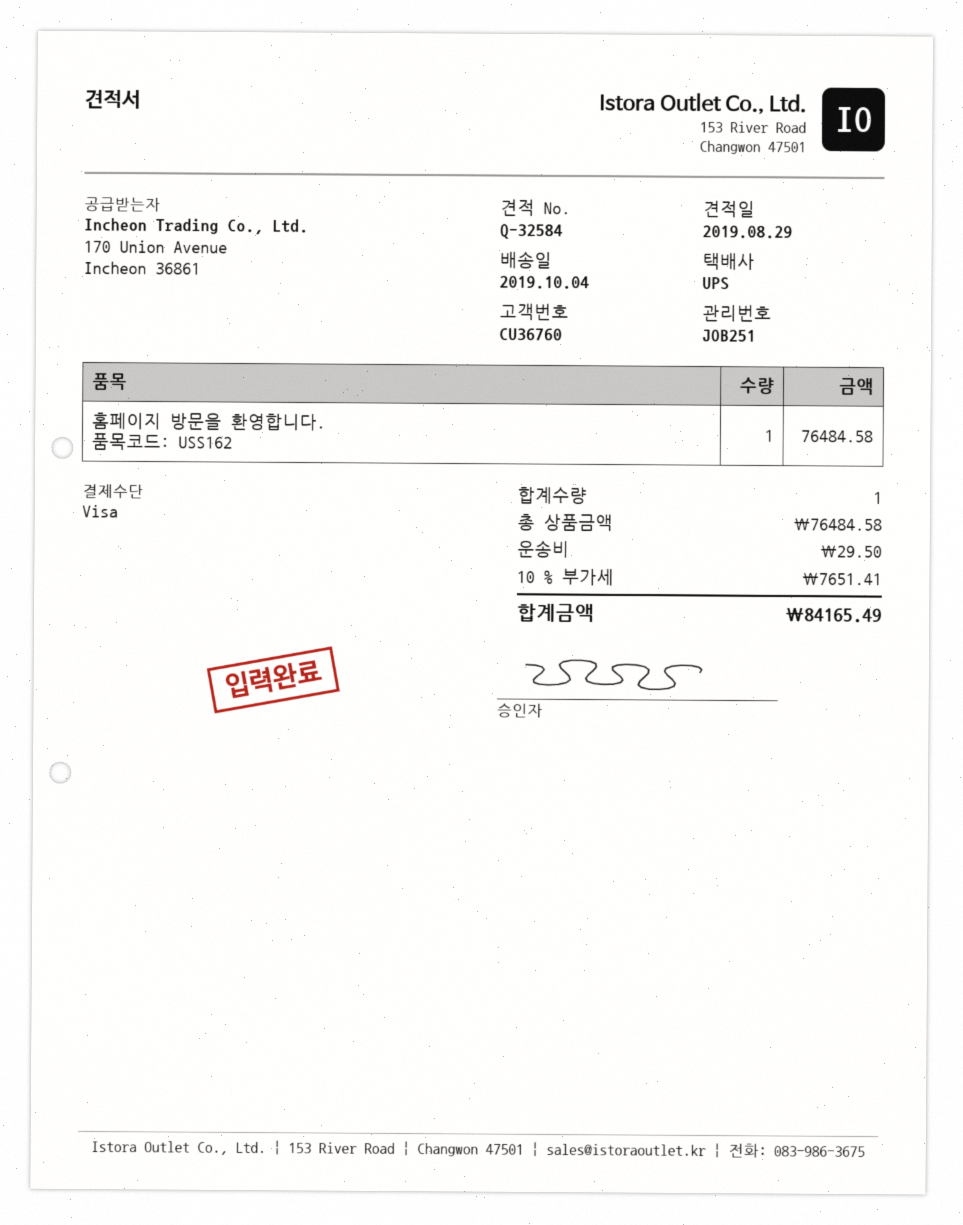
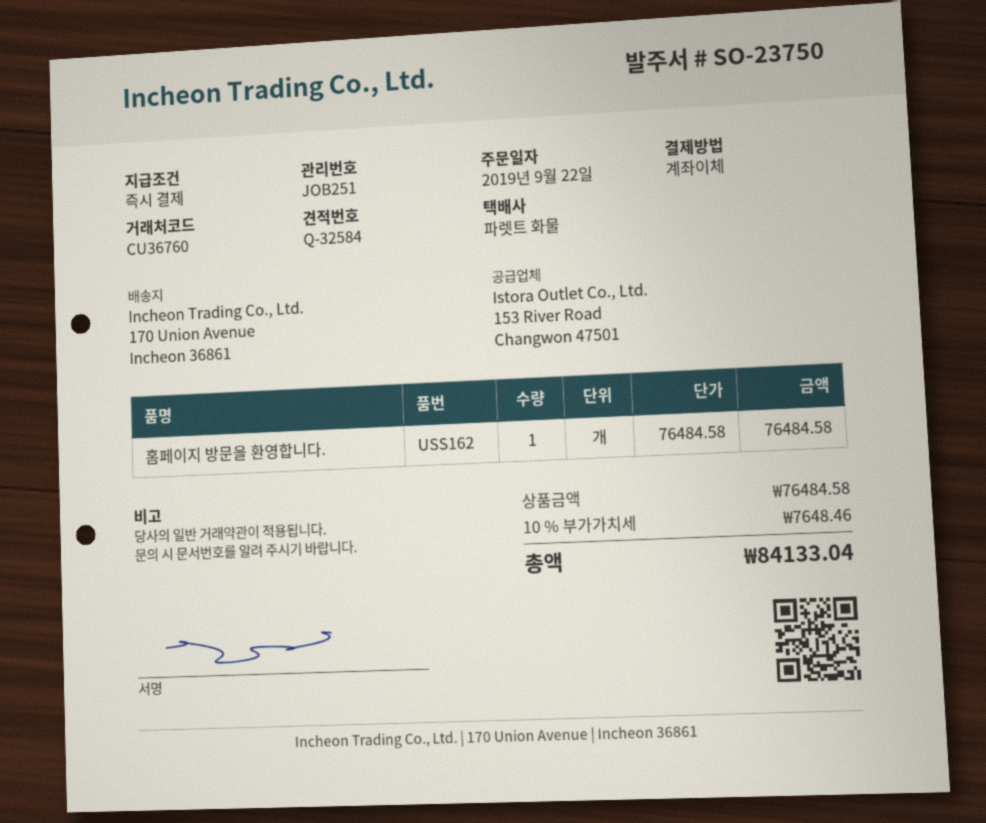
payment method: Visa -> bank transfer
shipping method: UPS -> pallet freight
shipping: 29.50 -> none
tax: 10% = 7651.41 -> 10% = 7648.46
total: 84165.49 -> 84133.04

